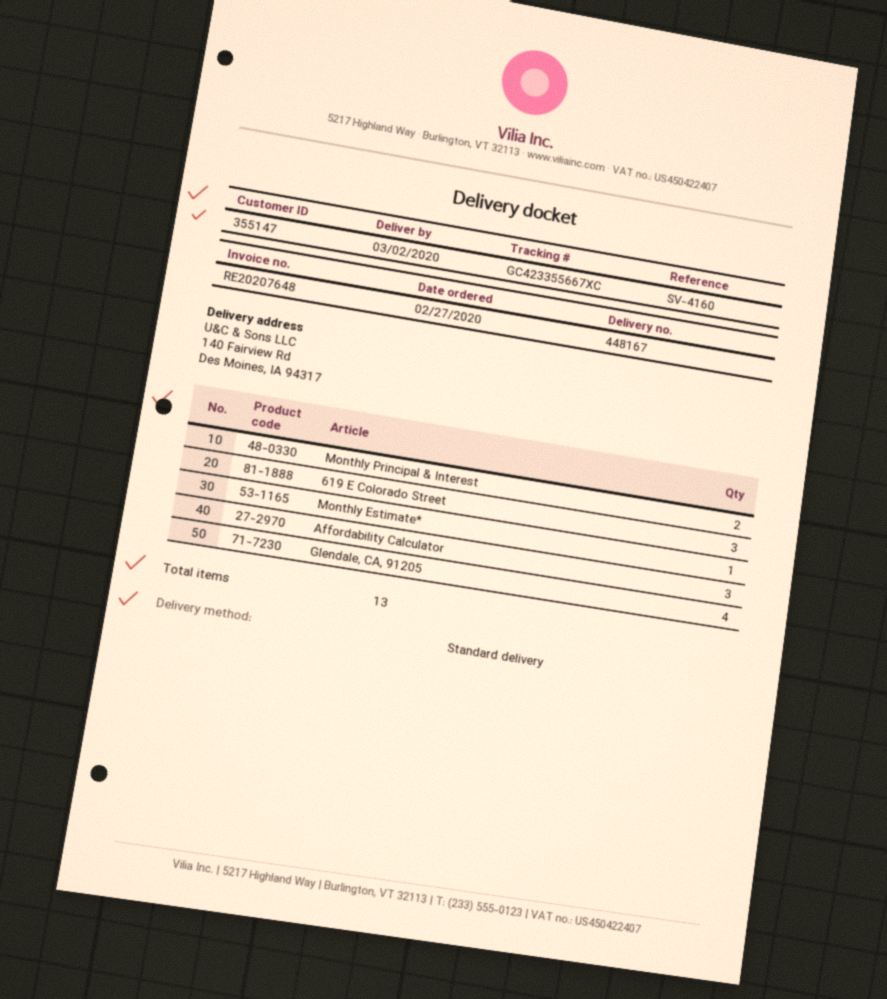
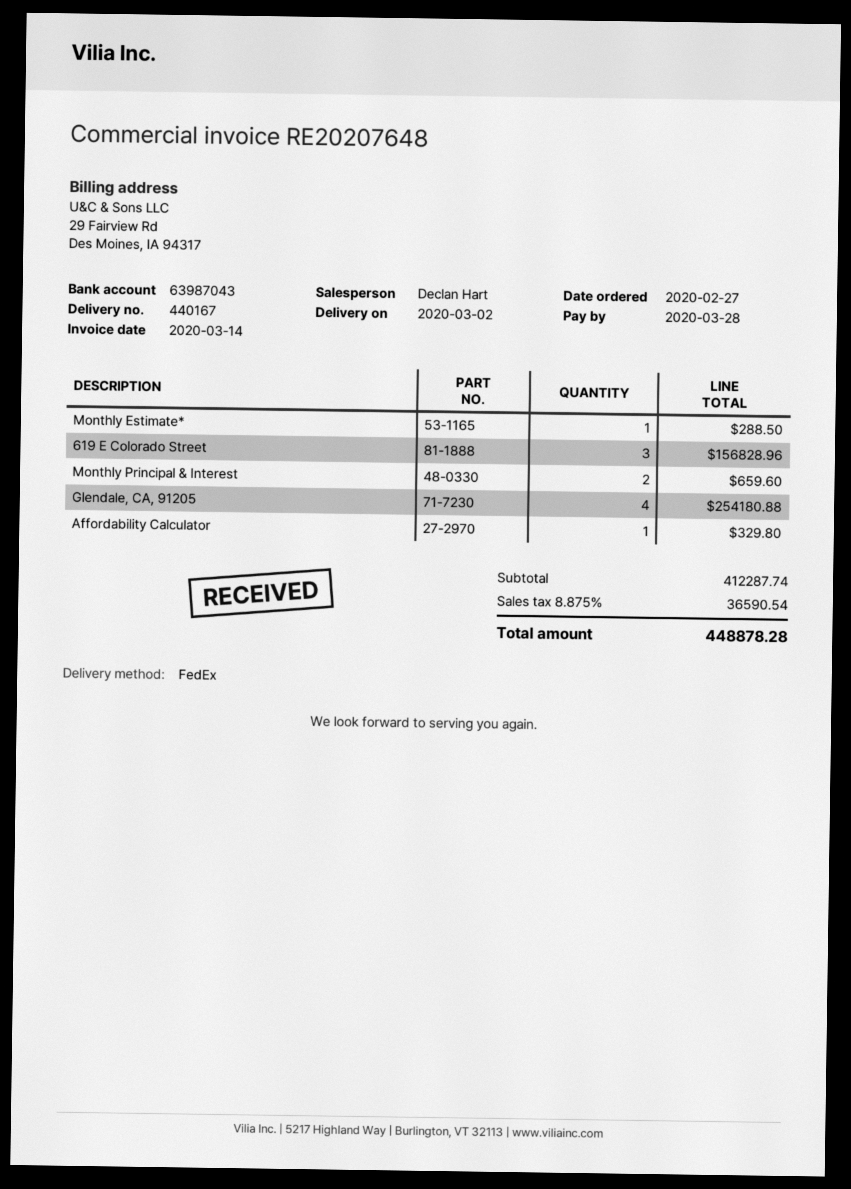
delivery note number: 448167 -> 440167
shipping method: standard -> FedEx
Affordability Calculator: 3 -> 1

